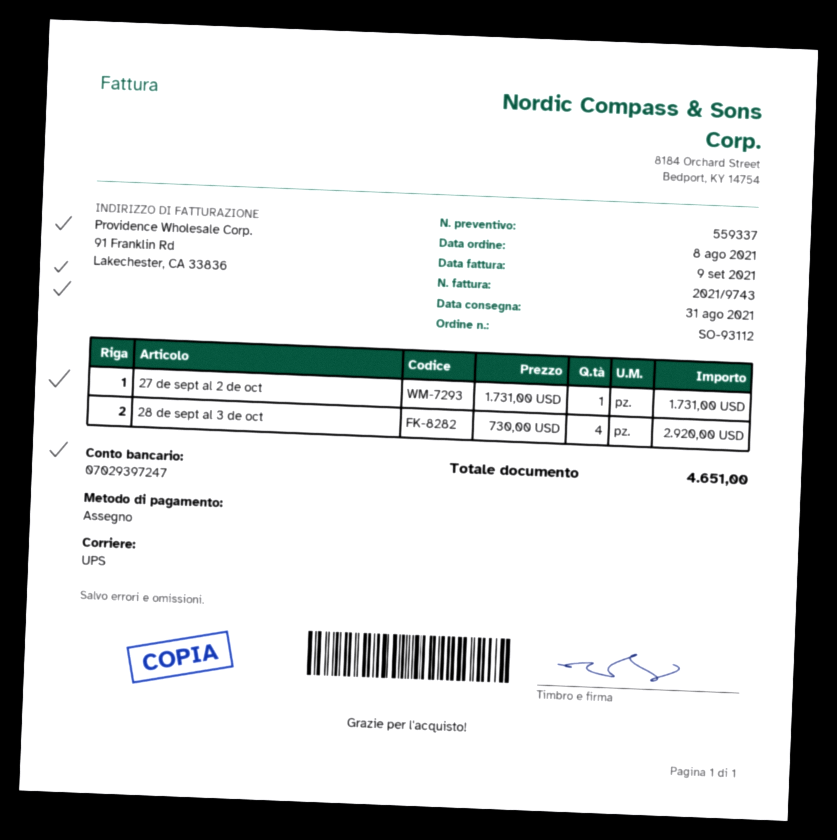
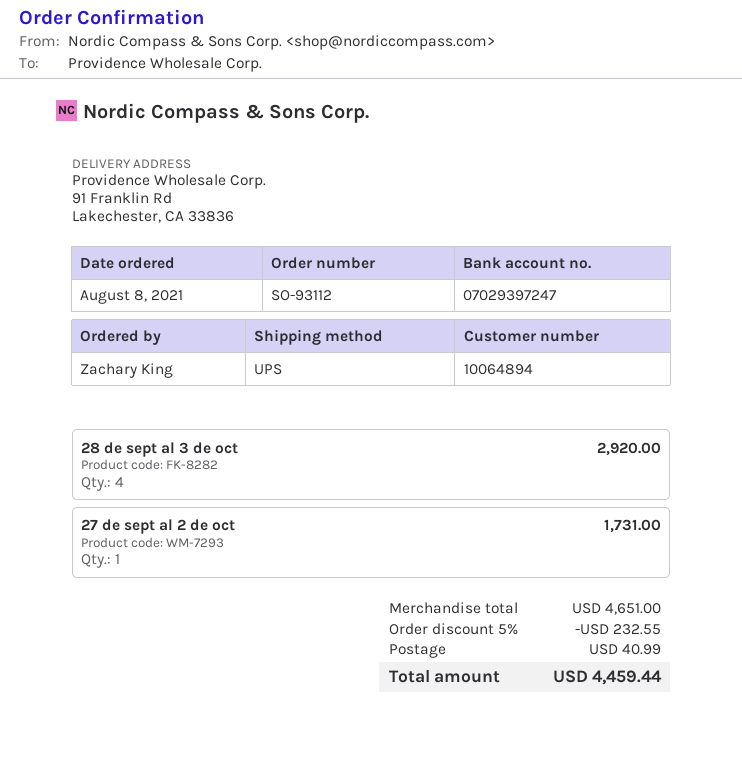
discount: none -> 5% = 232.55
shipping: none -> 40.99
total: 4651.00 -> 4459.44

